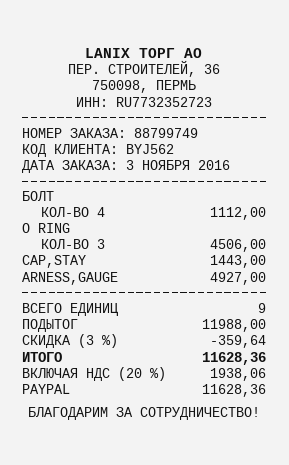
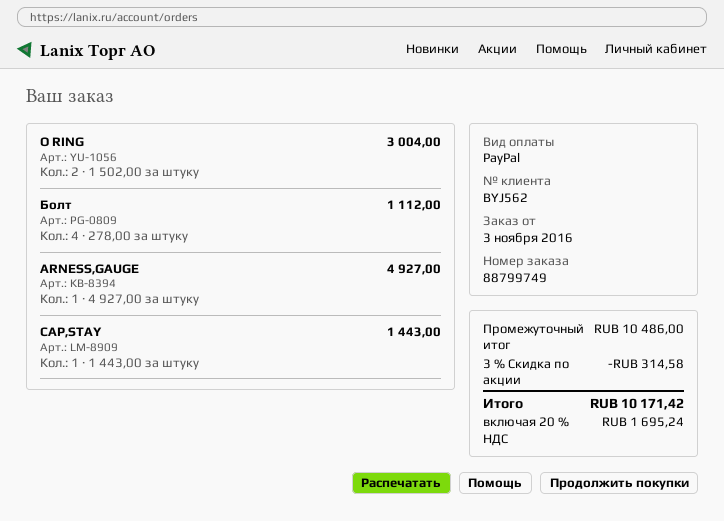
O RING: 3 for 4506.00 -> 2 for 3004.00
subtotal: 11988.00 -> 10486.00
discount: 3% = 359.64 -> 3% = 314.58
tax: 20% = 1938.06 -> 20% = 1695.24
total: 11628.36 -> 10171.42

